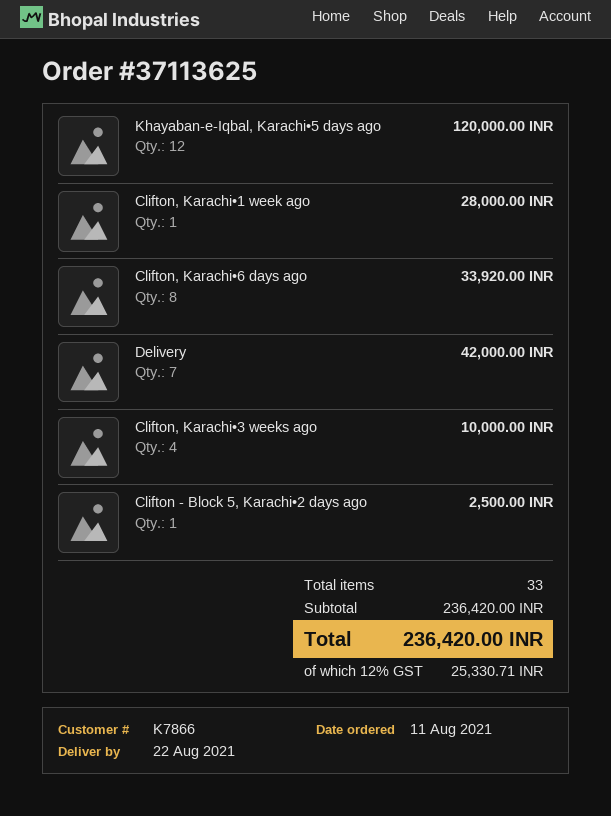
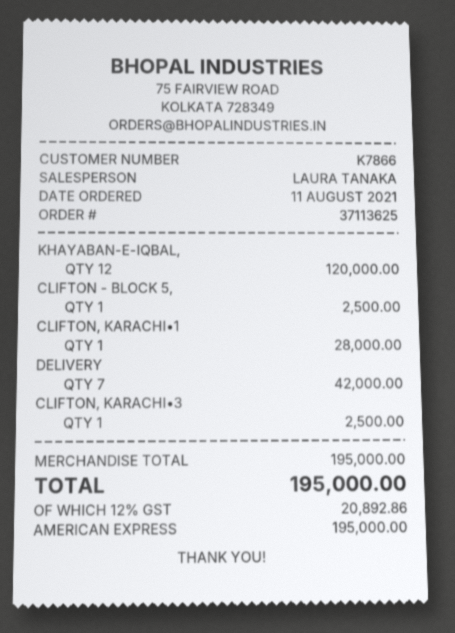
Clifton, Karachi•6 days ago: 8 for 33920.00 -> none
Clifton, Karachi•3 weeks ago: 4 for 10000.00 -> 1 for 2500.00
subtotal: 236420.00 -> 195000.00
tax: 12% = 25330.71 -> 12% = 20892.86
total: 236420.00 -> 195000.00

